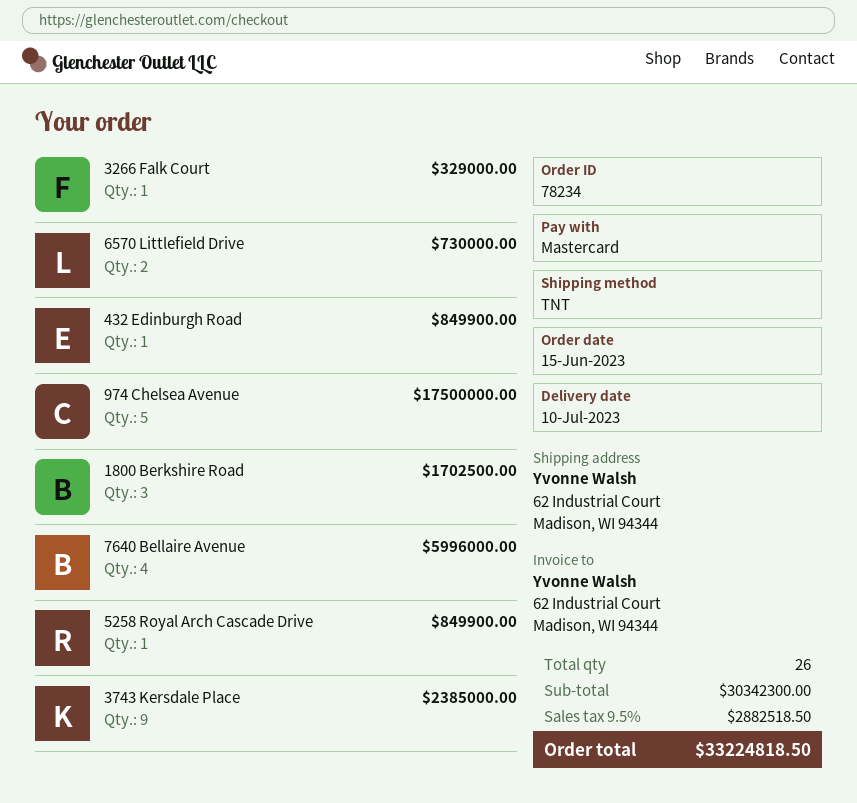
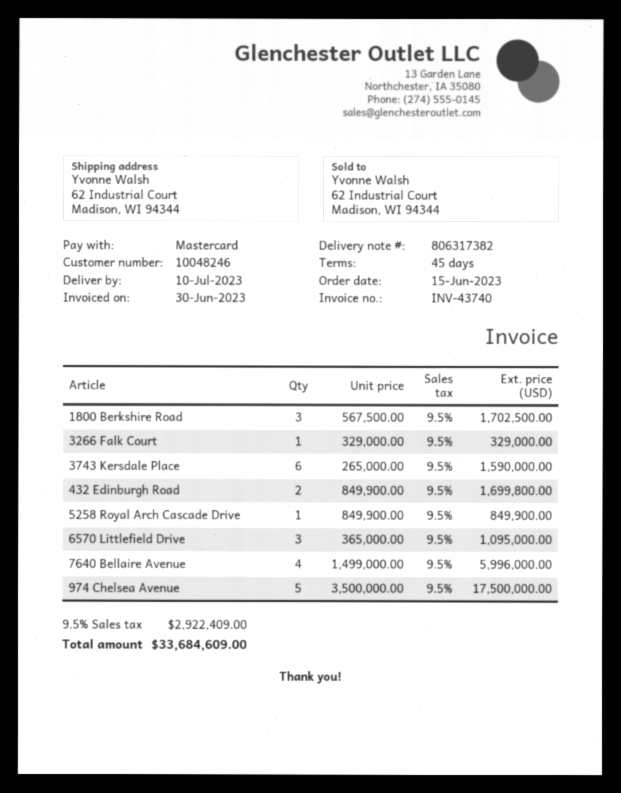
6570 Littlefield Drive: 2 for 730000.00 -> 3 for 1095000.00
432 Edinburgh Road: 1 for 849900.00 -> 2 for 1699800.00
3743 Kersdale Place: 9 for 2385000.00 -> 6 for 1590000.00
tax: 9.5% = 2882518.50 -> 9.5% = 2922409.00
total: 33224818.50 -> 33684609.00

